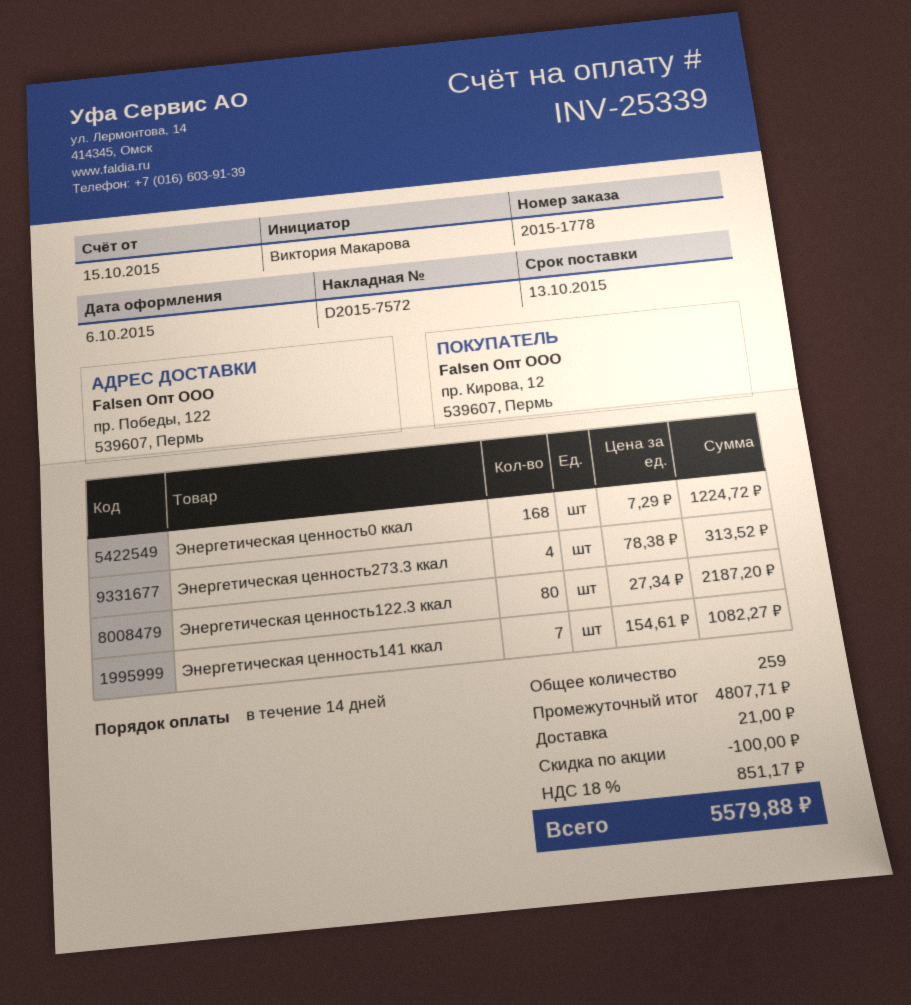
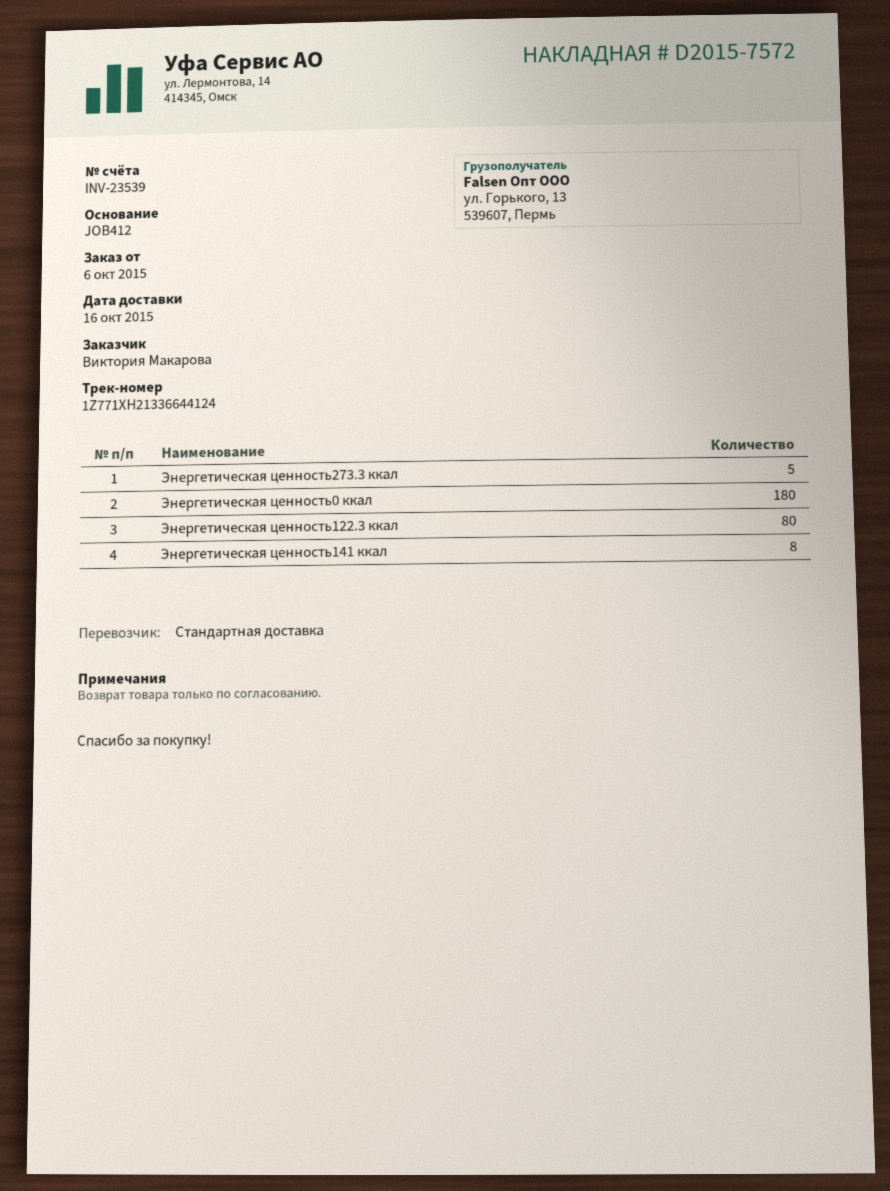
delivery date: 2015-10-13 -> 2015-10-16
invoice number: INV-25339 -> INV-23539
ship to: пр. Победы, 122, 539607, Пермь -> ул. Горького, 13, 539607, Пермь
Энергетическая ценность0 ккал: 168 -> 180
Энергетическая ценность273.3 ккал: 4 -> 5
Энергетическая ценность141 ккал: 7 -> 8

